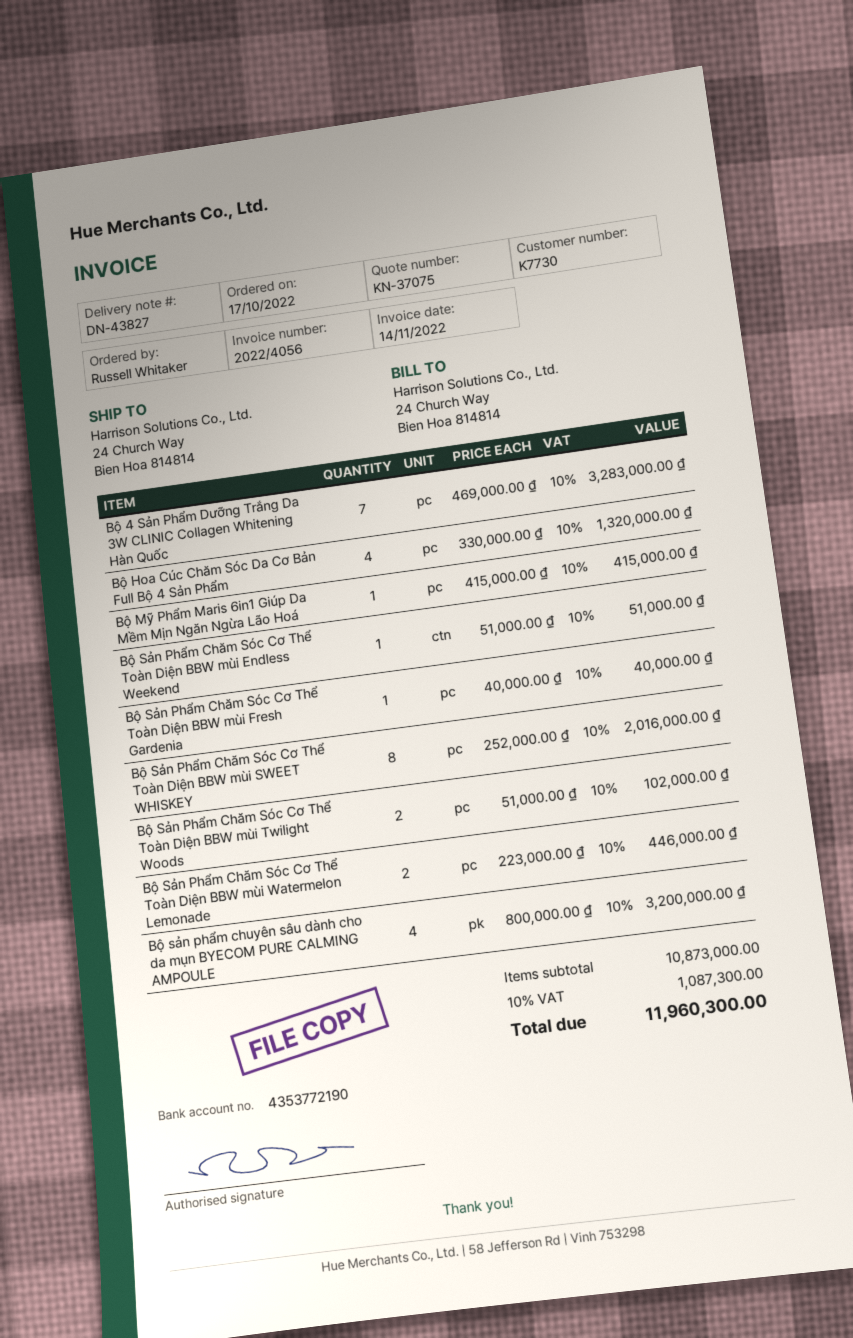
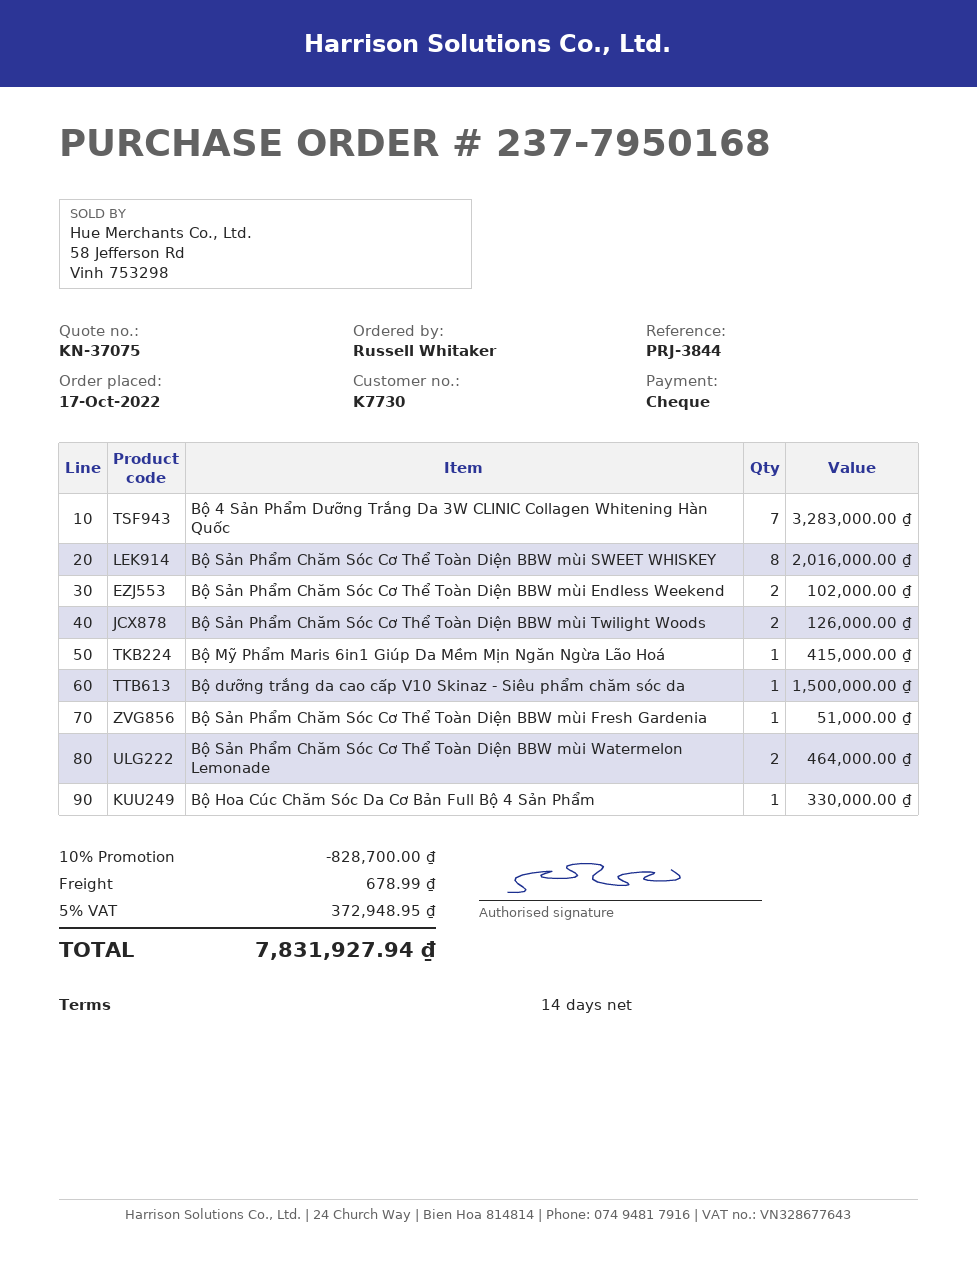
Bộ Hoa Cúc Chăm Sóc Da Cơ Bản Full Bộ 4 Sản Phẩm: 4 for 1320000.00 -> 1 for 330000.00
Bộ Sản Phẩm Chăm Sóc Cơ Thể Toàn Diện BBW mùi Endless Weekend: 1 for 51000.00 -> 2 for 102000.00
Bộ Sản Phẩm Chăm Sóc Cơ Thể Toàn Diện BBW mùi Fresh Gardenia: 1 for 40000.00 -> 1 for 51000.00
Bộ Sản Phẩm Chăm Sóc Cơ Thể Toàn Diện BBW mùi Twilight Woods: 2 for 102000.00 -> 2 for 126000.00
Bộ Sản Phẩm Chăm Sóc Cơ Thể Toàn Diện BBW mùi Watermelon Lemonade: 2 for 446000.00 -> 2 for 464000.00
Bộ sản phẩm chuyên sâu dành cho da mụn BYECOM PURE CALMING AMPOULE: 4 for 3200000.00 -> none
Bộ dưỡng trắng da cao cấp V10 Skinaz - Siêu phẩm chăm sóc da: none -> 1 for 1500000.00
discount: none -> 10% = 828700.00
shipping: none -> 678.99
tax: 10% = 1087300.00 -> 5% = 372948.95
total: 11960300.00 -> 7831927.94

